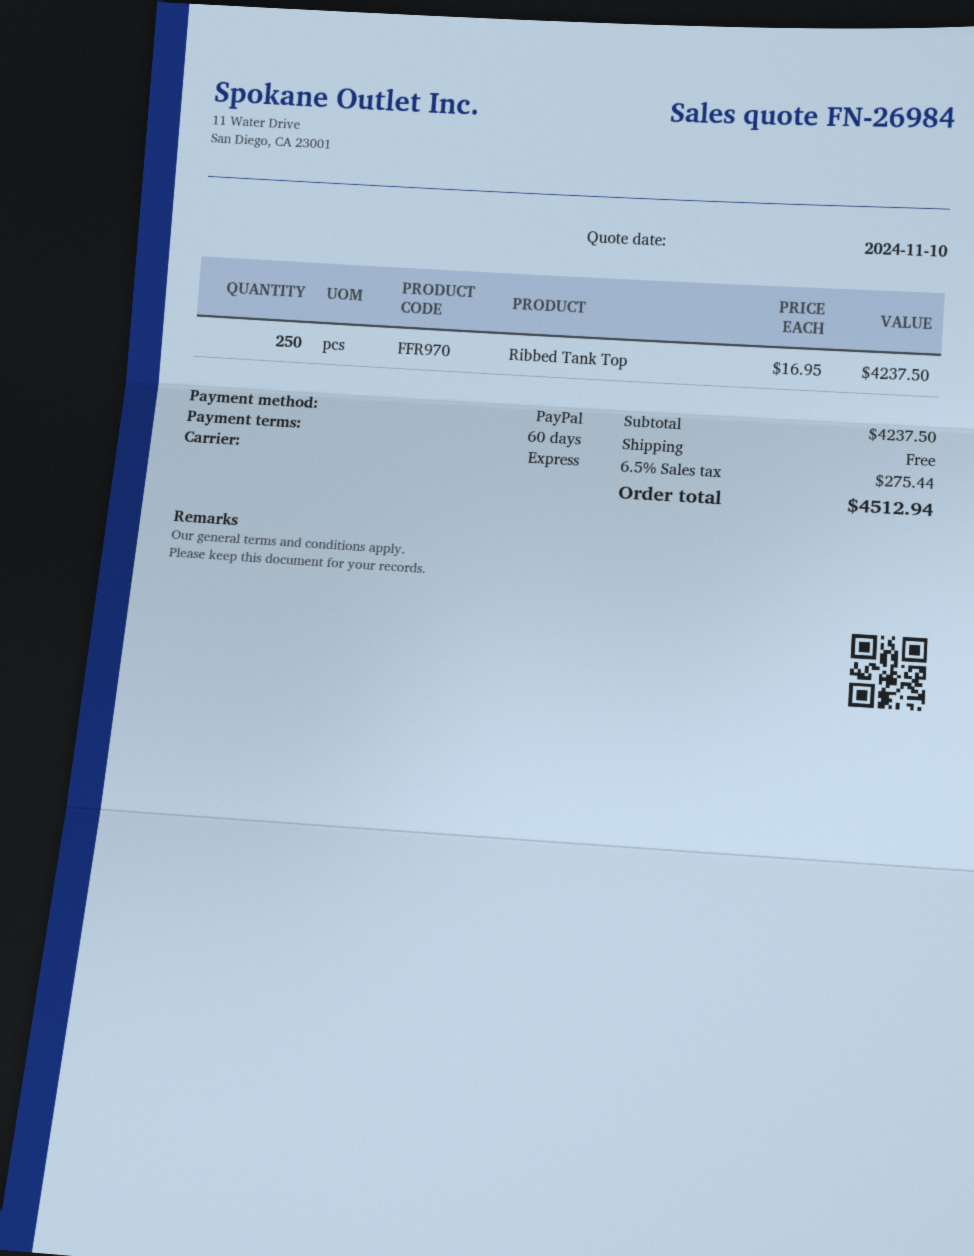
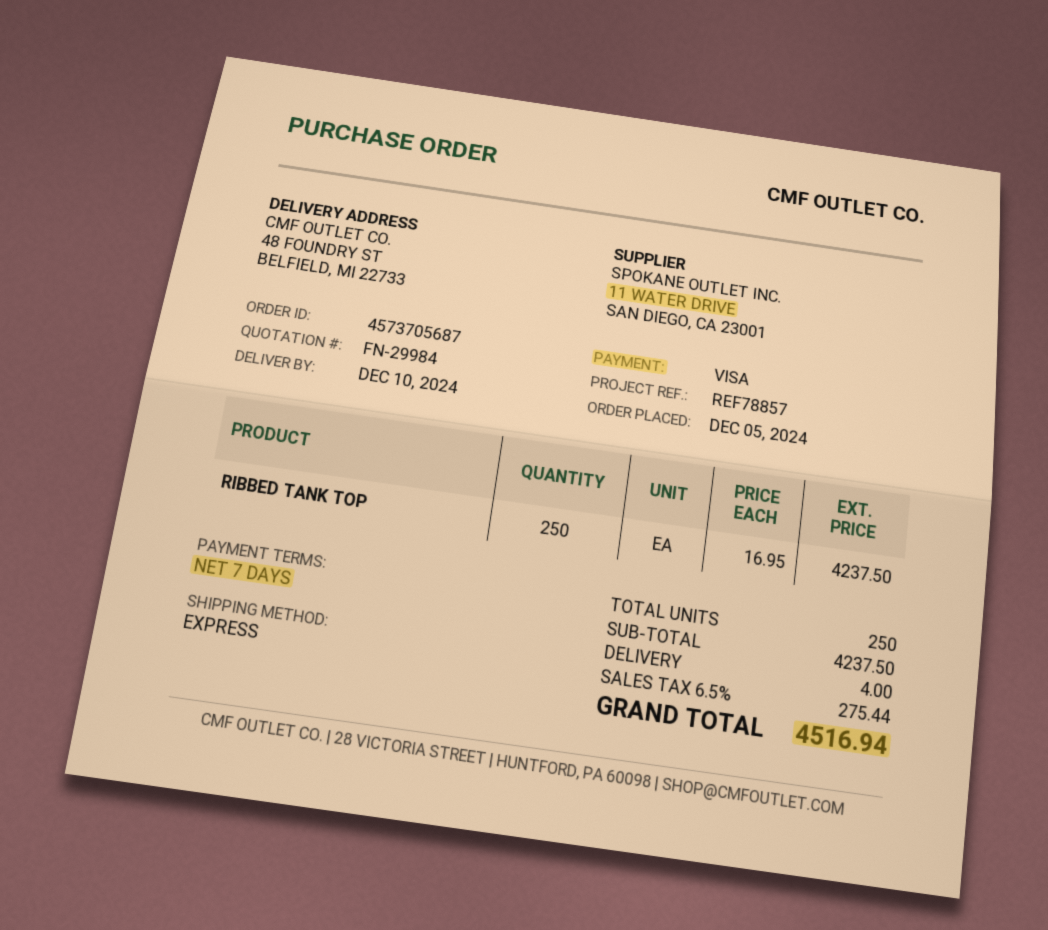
quote number: FN-26984 -> FN-29984
payment terms: 60 days -> 7 days
payment method: PayPal -> Visa
shipping: 0.00 -> 4.00
total: 4512.94 -> 4516.94

